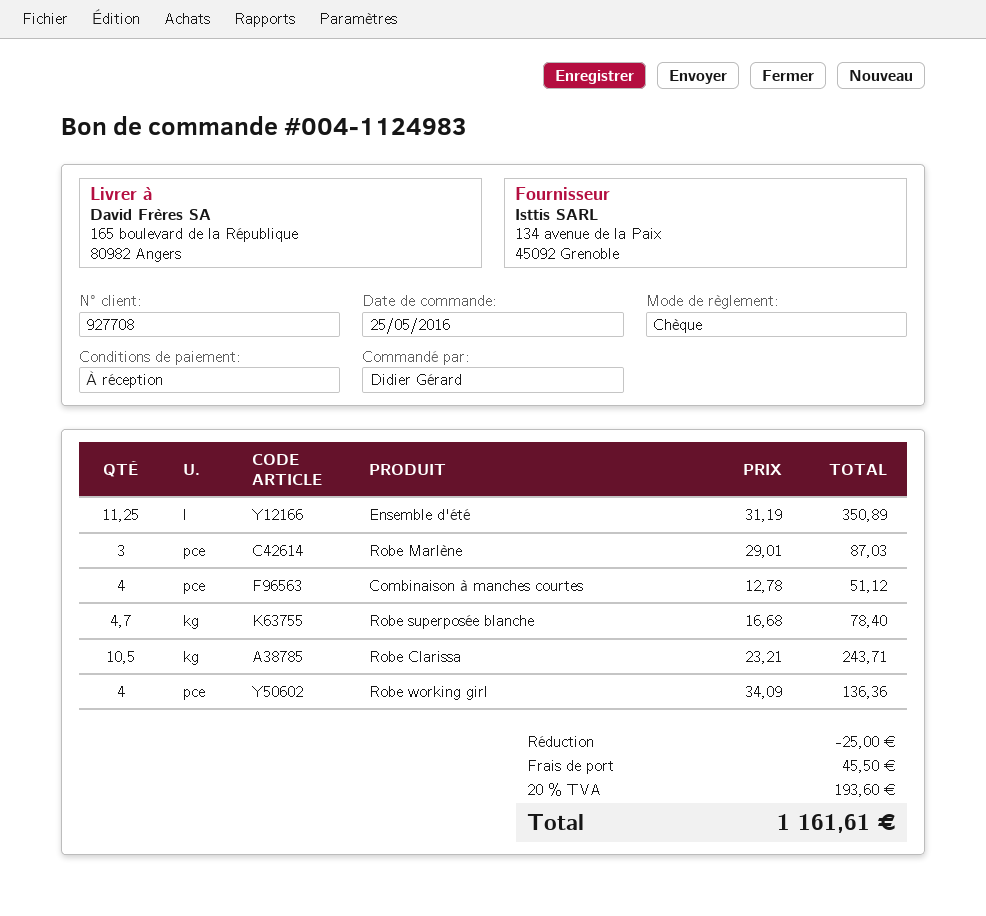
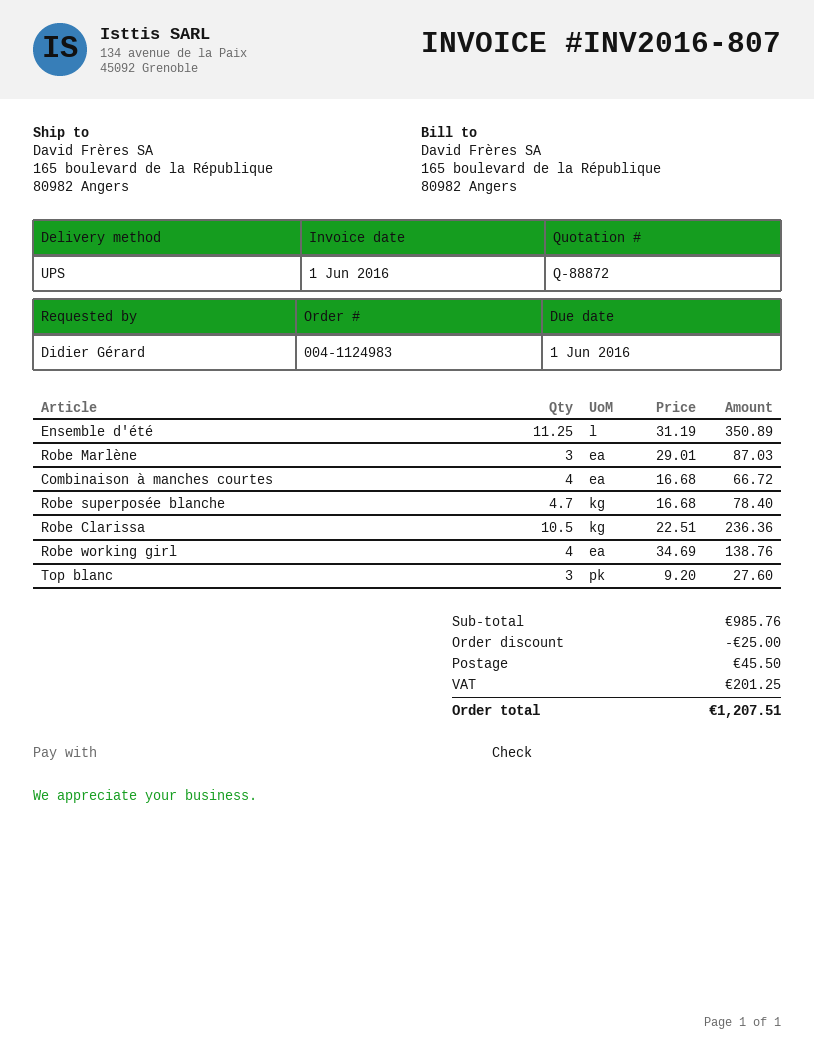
Combinaison à manches courtes: 4 x 12.78 = 51.12 -> 4 x 16.68 = 66.72
Robe Clarissa: 10.5 x 23.21 = 243.71 -> 10.5 x 22.51 = 236.36
Robe working girl: 4 x 34.09 = 136.36 -> 4 x 34.69 = 138.76
Top blanc: none -> 3 x 9.20 = 27.60
tax: 193.60 -> 201.25
total: 1161.61 -> 1207.51

